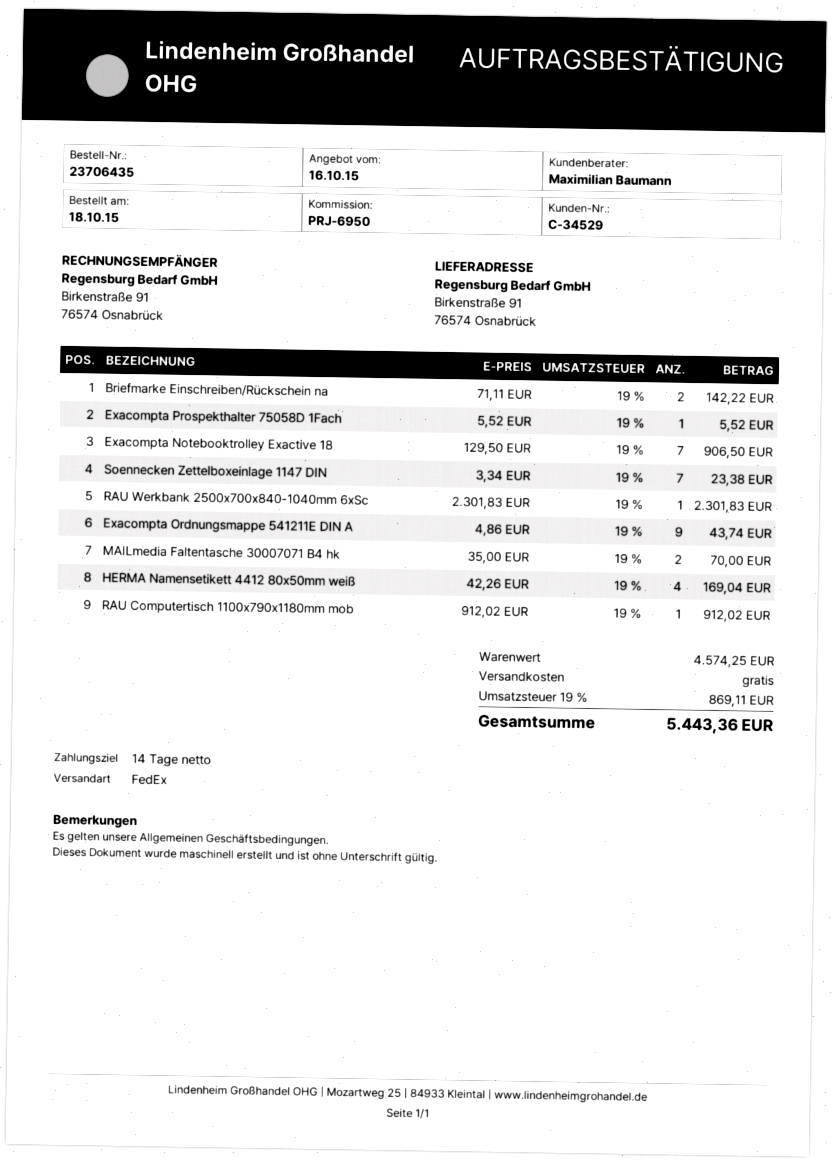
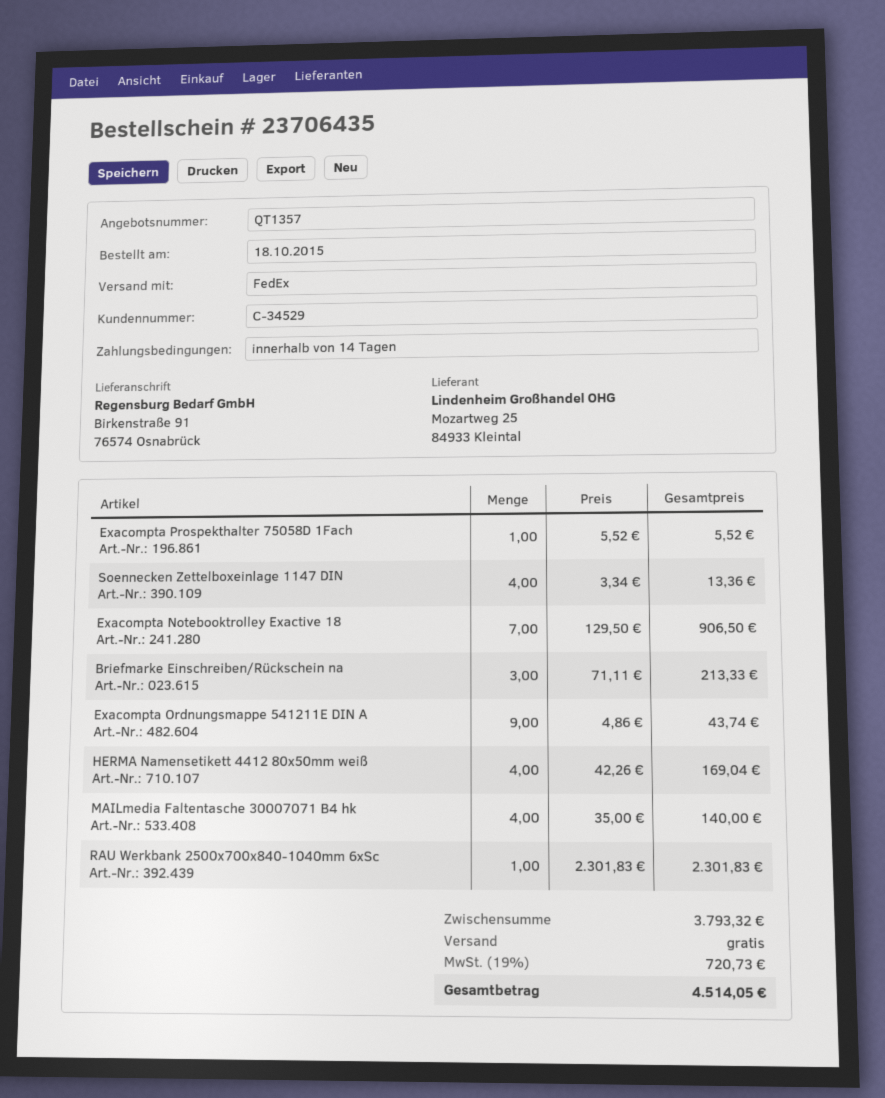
Briefmarke Einschreiben/Rückschein na: 2 x 71.11 = 142.22 -> 3 x 71.11 = 213.33
Soennecken Zettelboxeinlage 1147 DIN: 7 x 3.34 = 23.38 -> 4 x 3.34 = 13.36
MAILmedia Faltentasche 30007071 B4 hk: 2 x 35.00 = 70.00 -> 4 x 35.00 = 140.00
RAU Computertisch 1100x790x1180mm mob: 1 x 912.02 = 912.02 -> none
subtotal: 4574.25 -> 3793.32
tax: 19% = 869.11 -> 19% = 720.73
total: 5443.36 -> 4514.05

